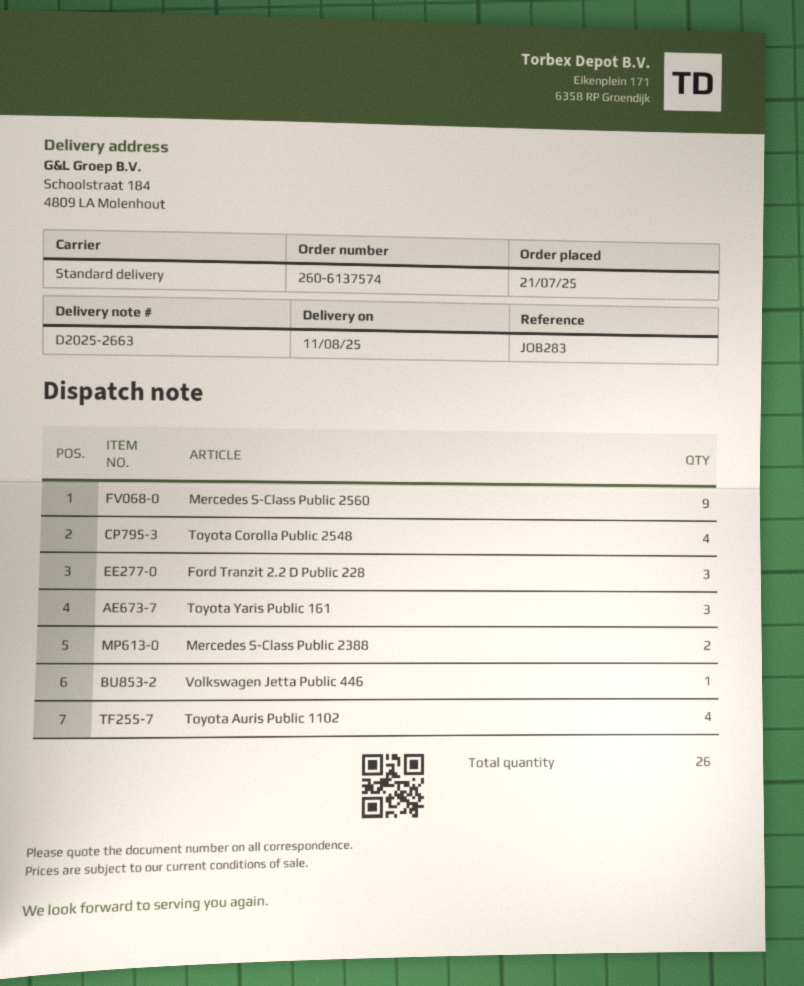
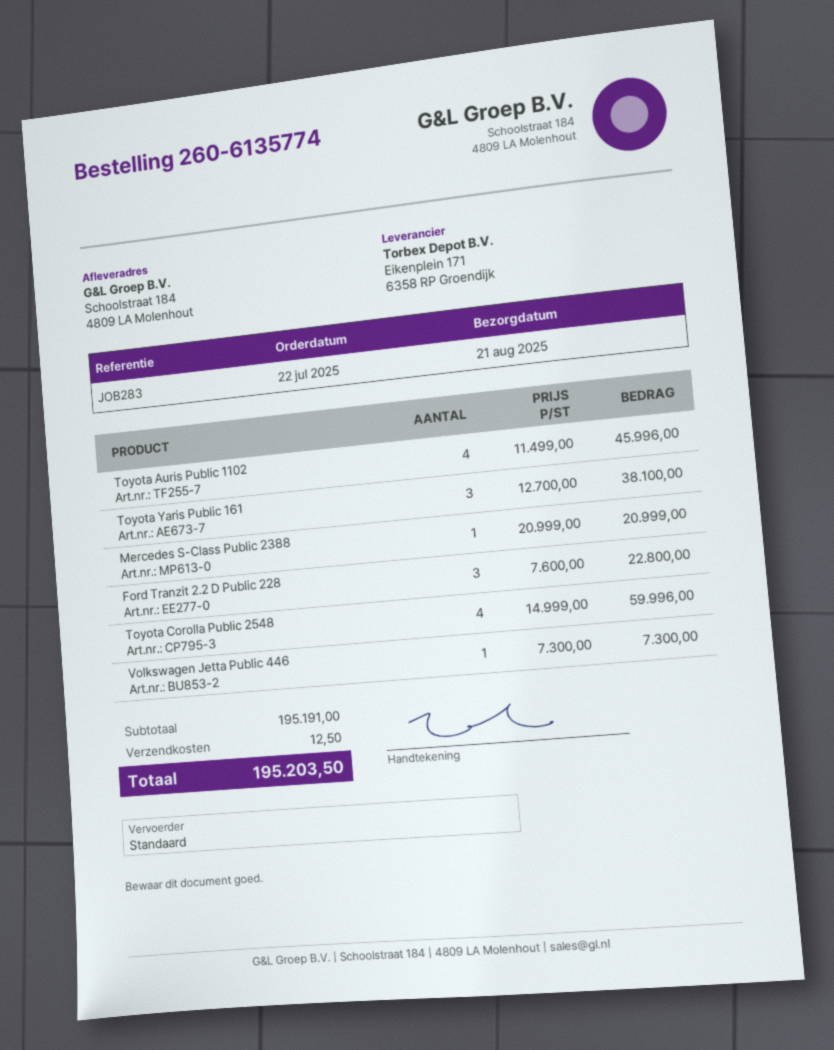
order number: 260-6137574 -> 260-6135774
order date: 2025-07-21 -> 2025-07-22
delivery date: 2025-08-11 -> 2025-08-21
Mercedes S-Class Public 2560: 9 -> none
Mercedes S-Class Public 2388: 2 -> 1

